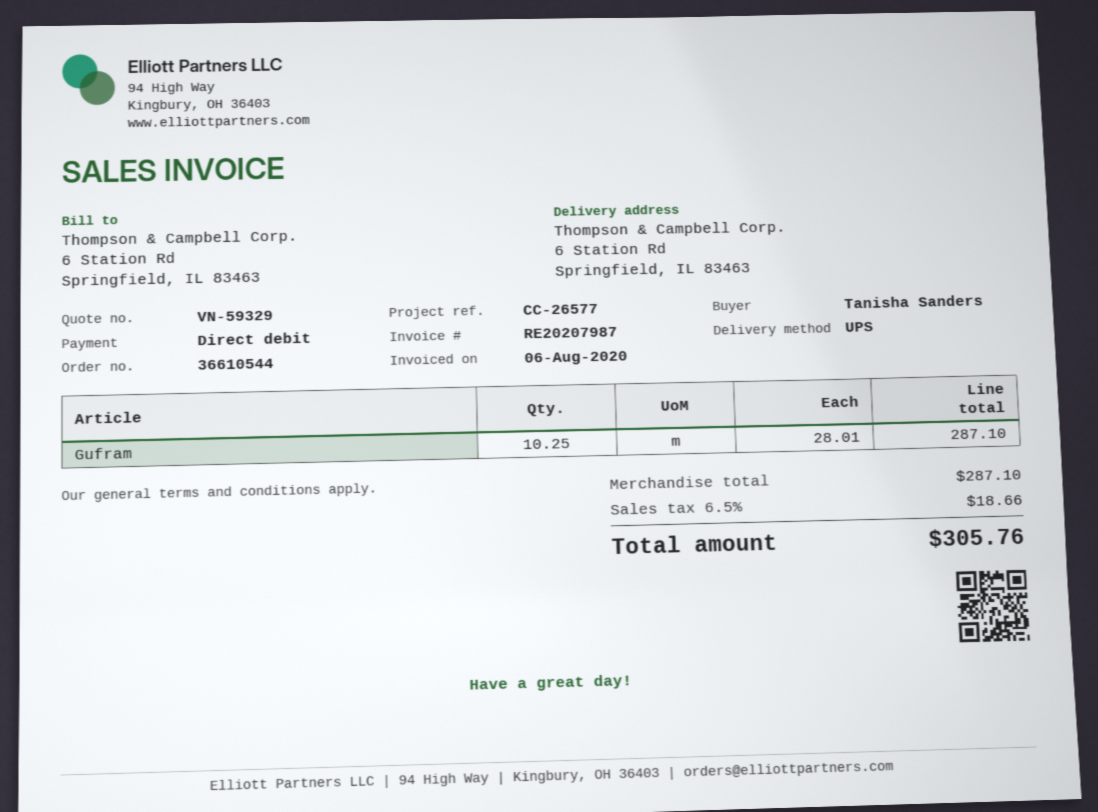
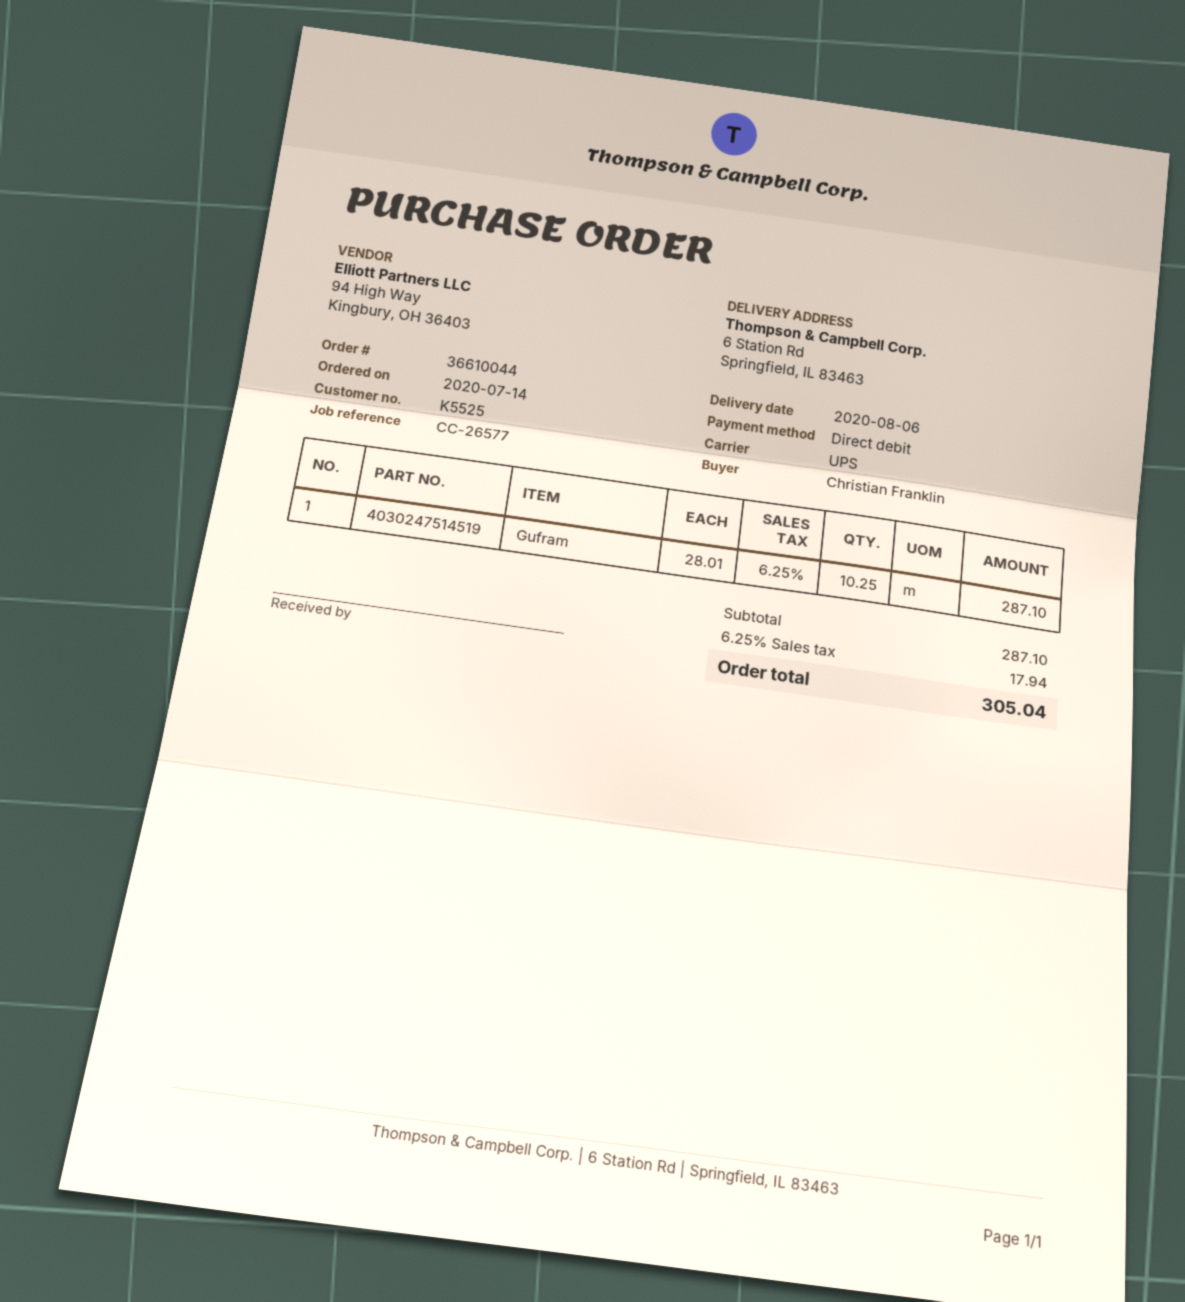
order number: 36610544 -> 36610044
ordered by: Tanisha Sanders -> Christian Franklin
tax: 6.5% = 18.66 -> 6.25% = 17.94
total: 305.76 -> 305.04

